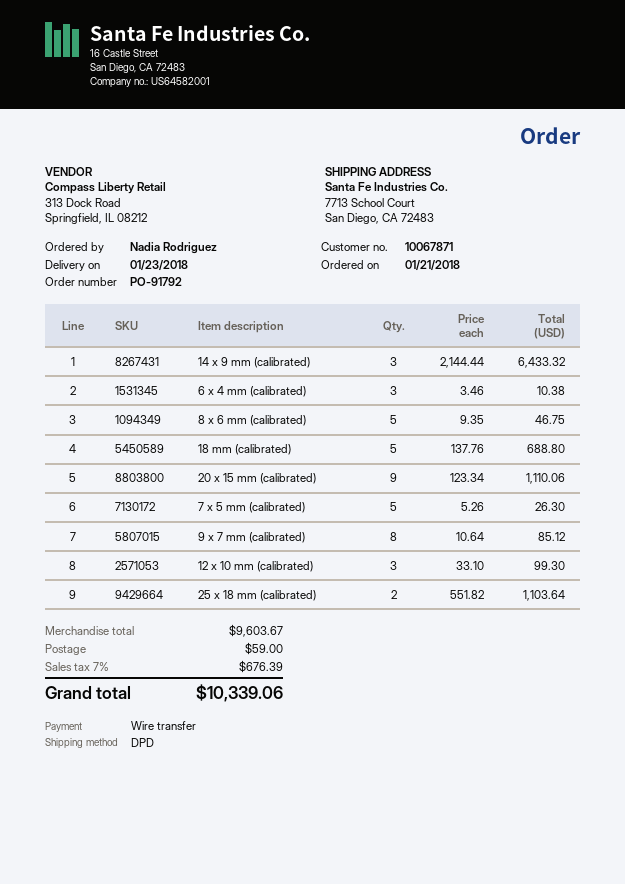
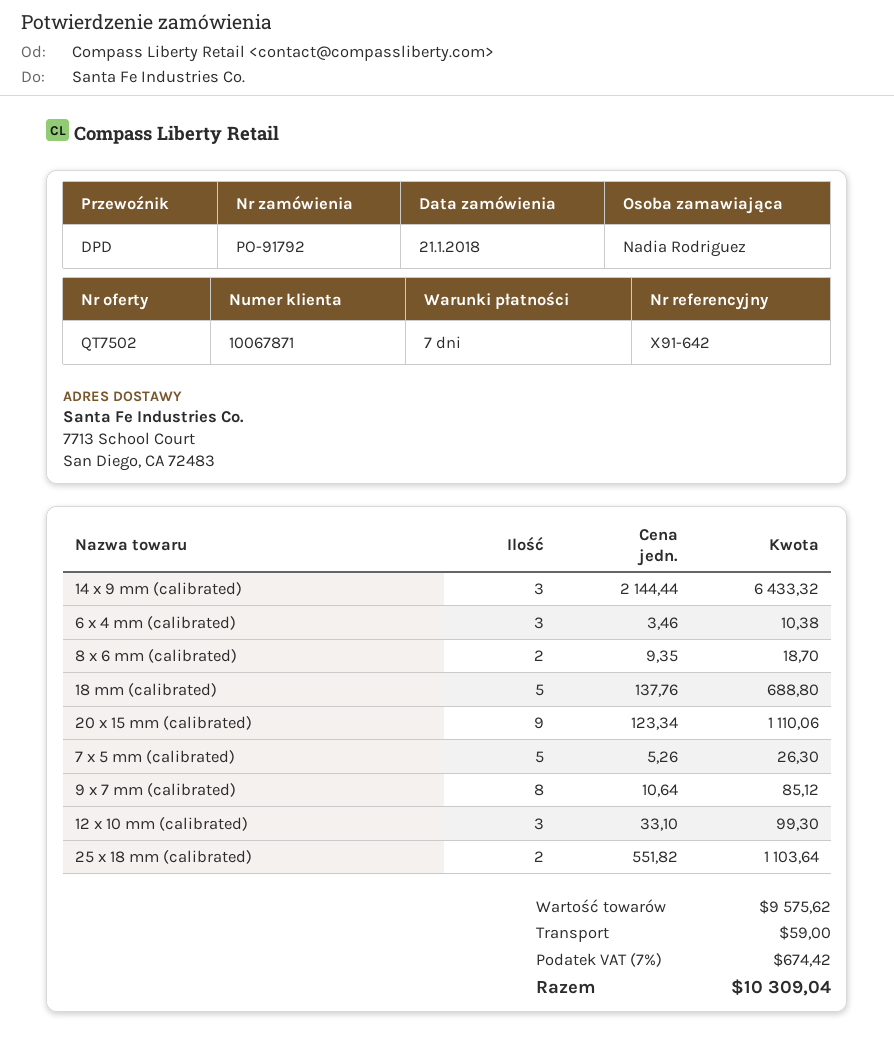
8 x 6 mm (calibrated): 5 x 9.35 = 46.75 -> 2 x 9.35 = 18.70
subtotal: 9603.67 -> 9575.62
tax: 7% = 676.39 -> 7% = 674.42
total: 10339.06 -> 10309.04

